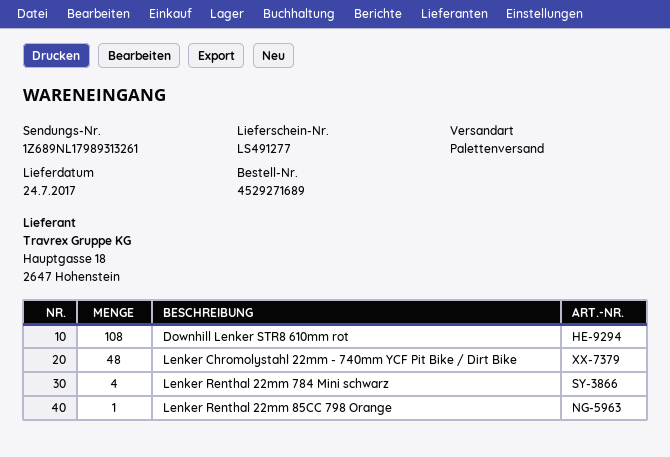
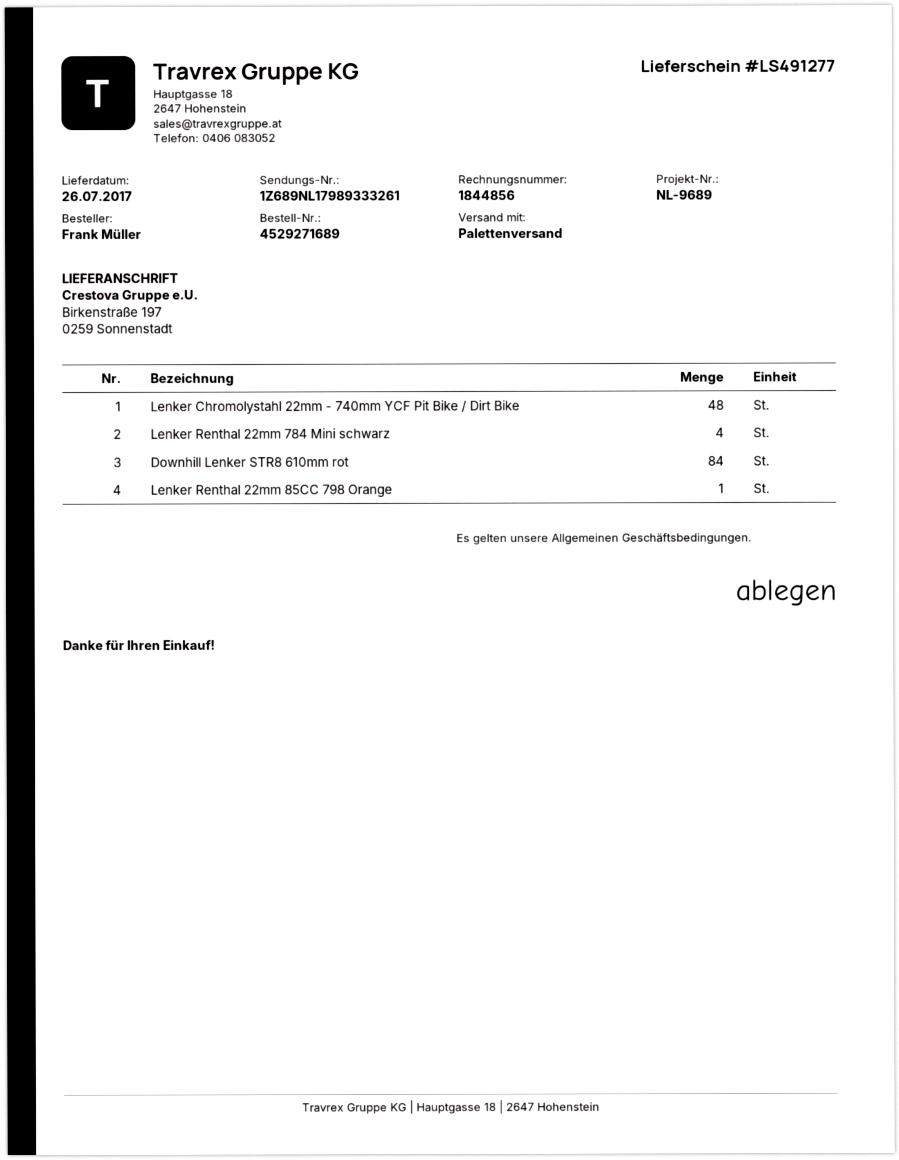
delivery date: 2017-07-24 -> 2017-07-26
tracking number: 1Z689NL17989313261 -> 1Z689NL17989333261
Downhill Lenker STR8 610mm rot: 108 -> 84

